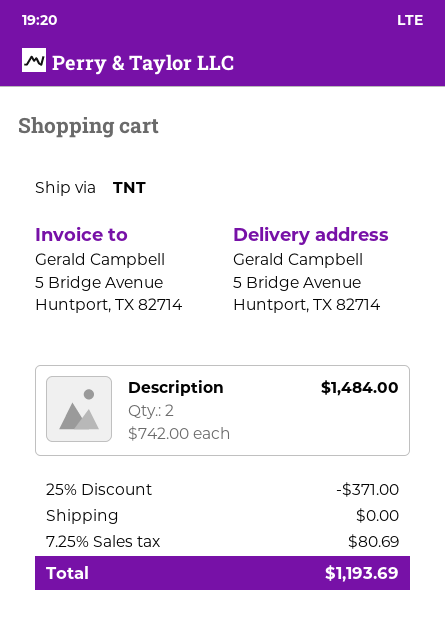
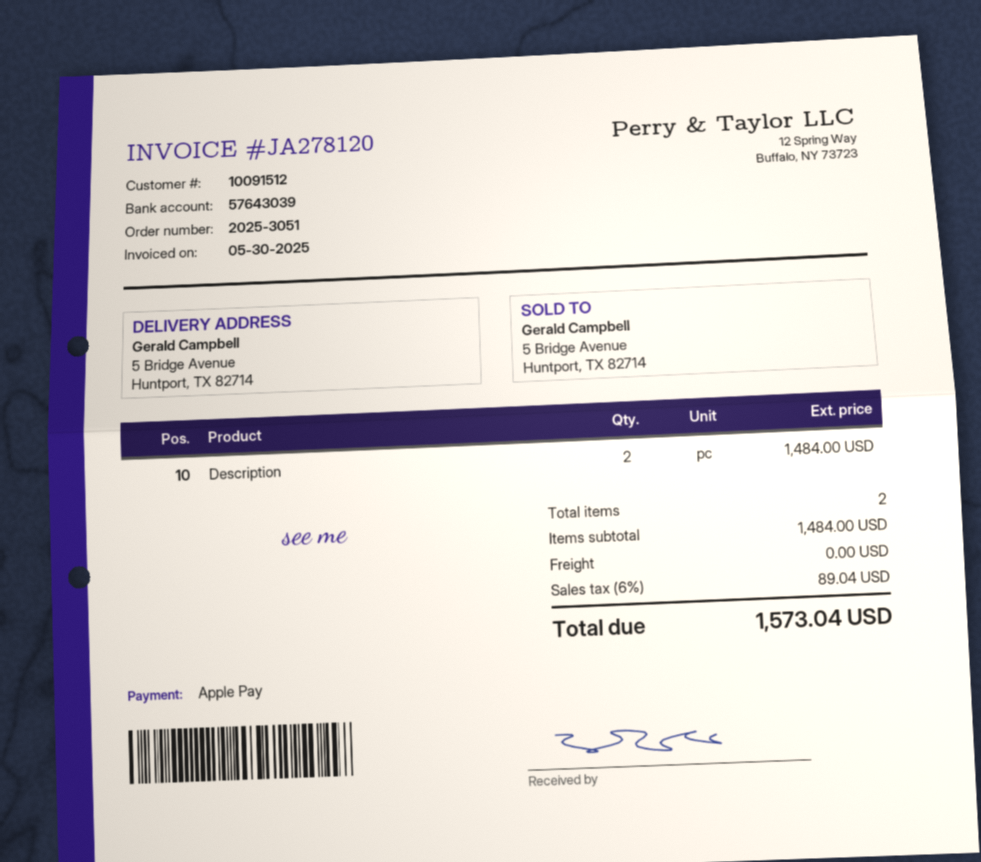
discount: 25% = 371.00 -> none
tax: 7.25% = 80.69 -> 6% = 89.04
total: 1193.69 -> 1573.04

